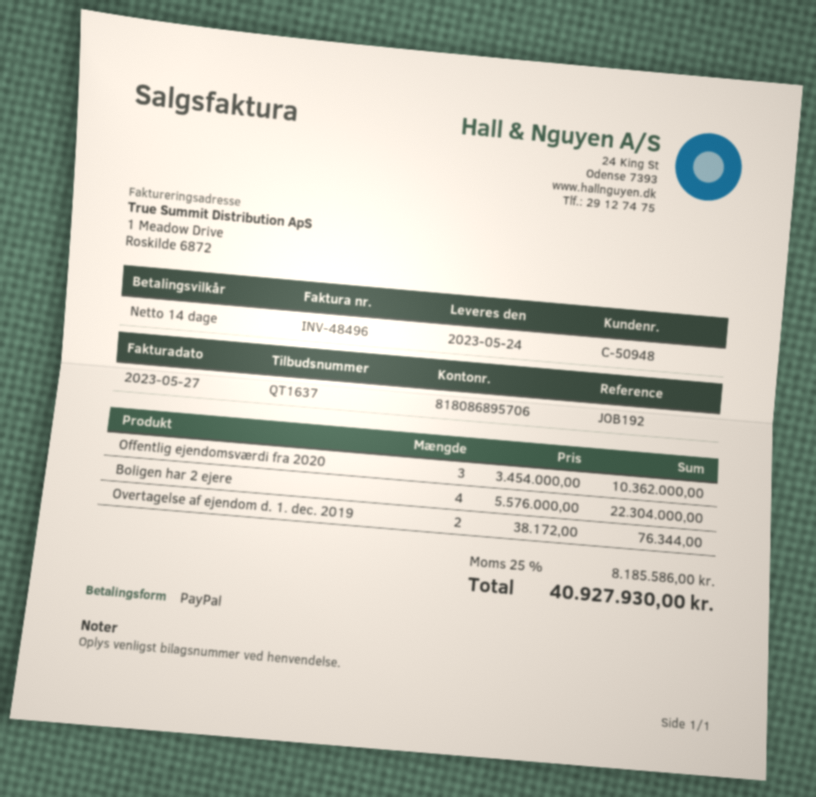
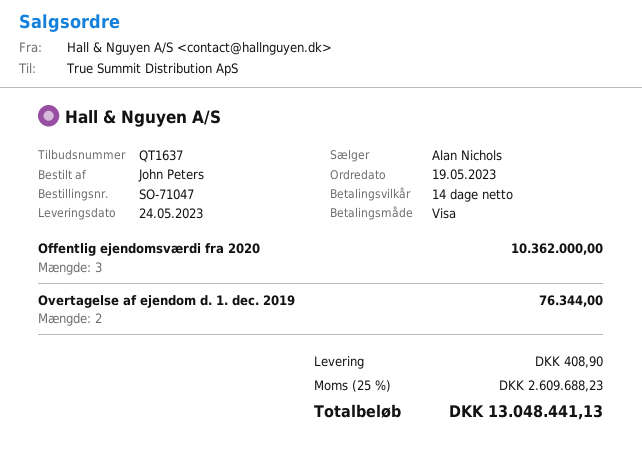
payment method: PayPal -> Visa
Boligen har 2 ejere: 4 for 22304000.00 -> none
shipping: none -> 408.90
tax: 25% = 8185586.00 -> 25% = 2609688.23
total: 40927930.00 -> 13048441.13

